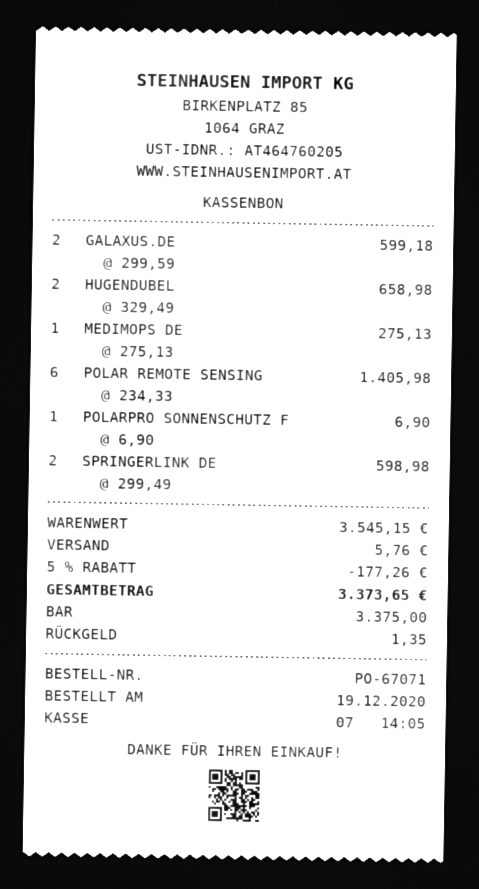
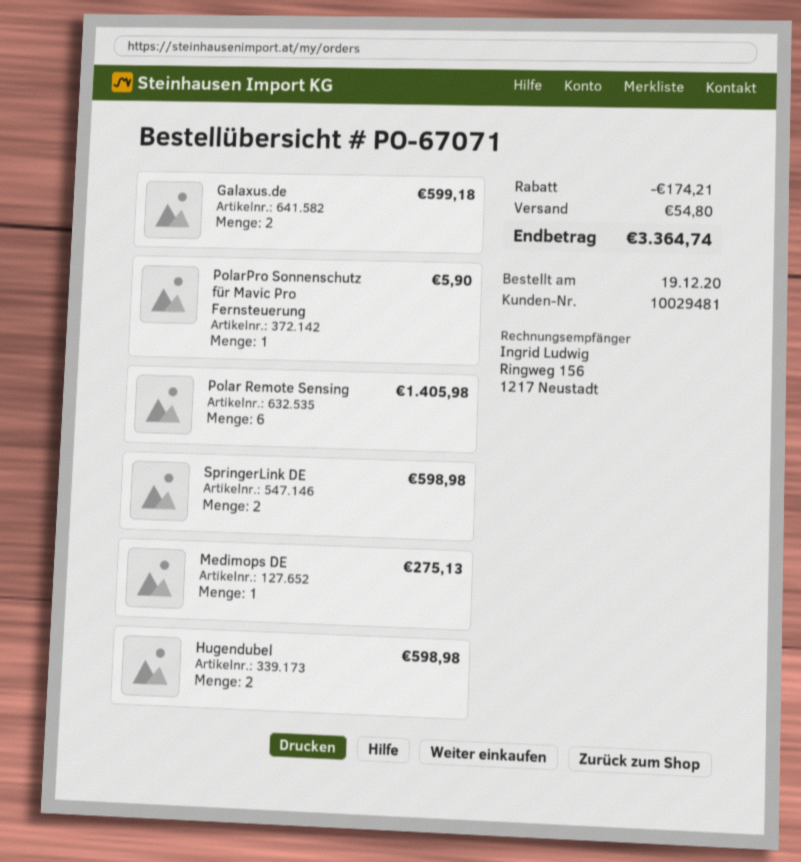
HUGENDUBEL: 2 for 658.98 -> 2 for 598.98
POLARPRO SONNENSCHUTZ F: 1 for 6.90 -> 1 for 5.90
discount: 177.26 -> 174.21
shipping: 5.76 -> 54.80
total: 3373.65 -> 3364.74

